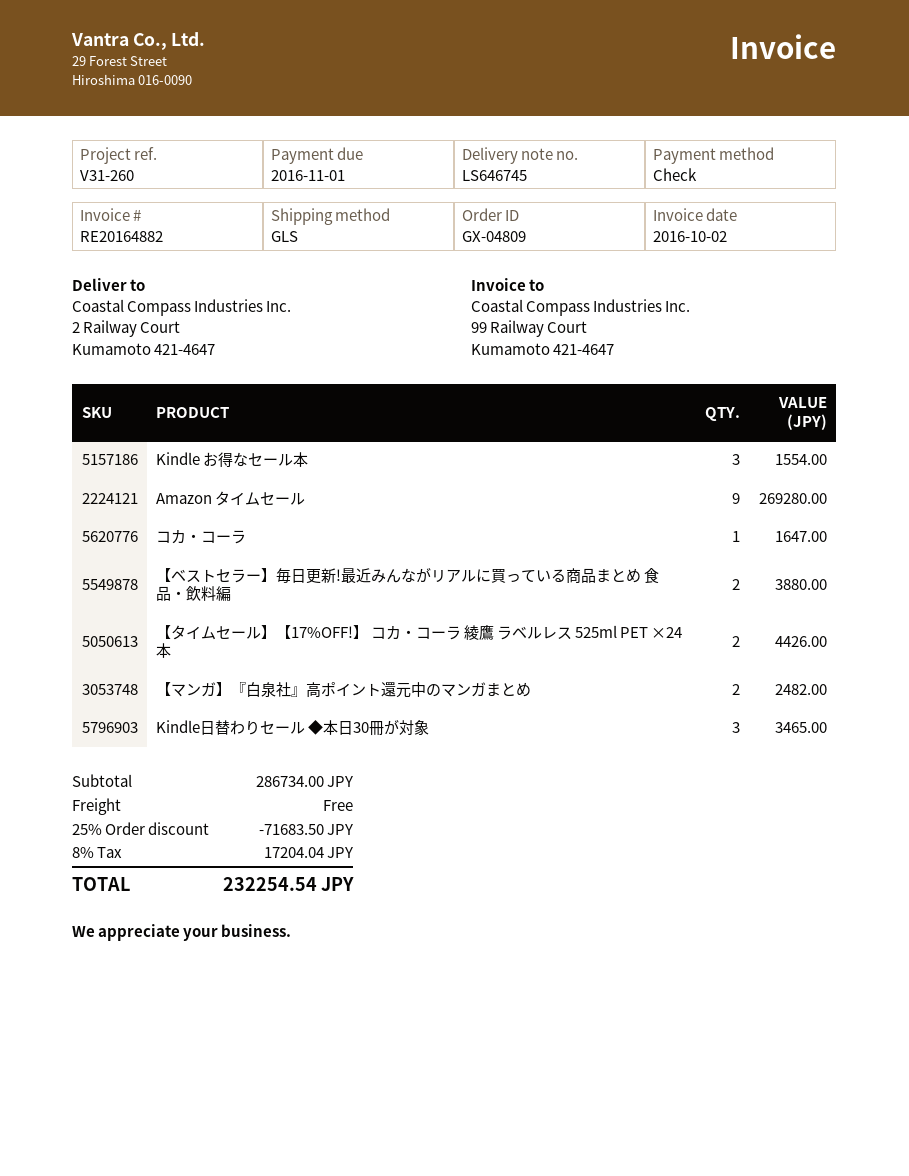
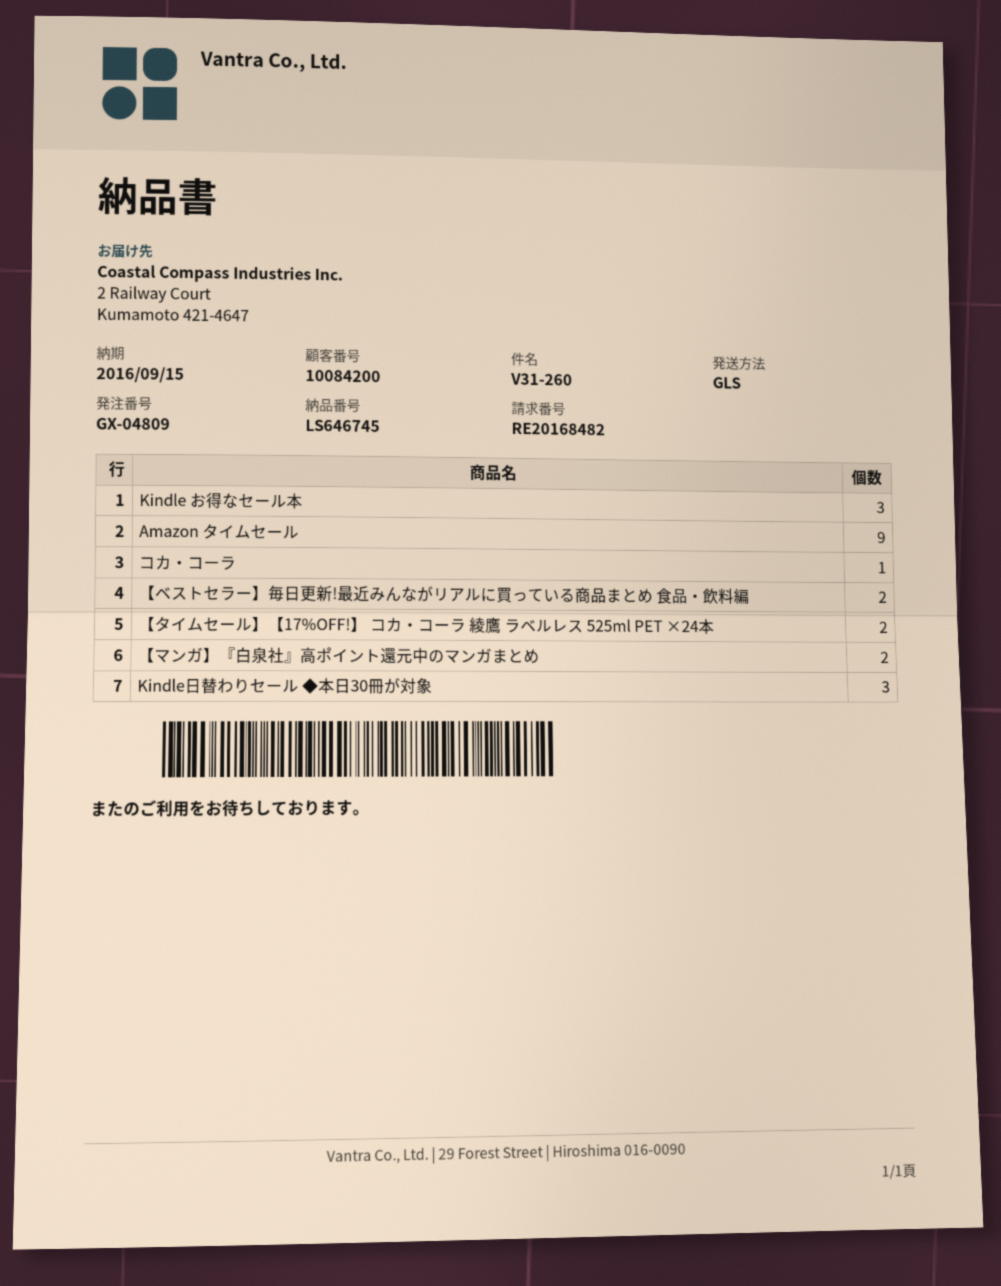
invoice number: RE20164882 -> RE20168482

